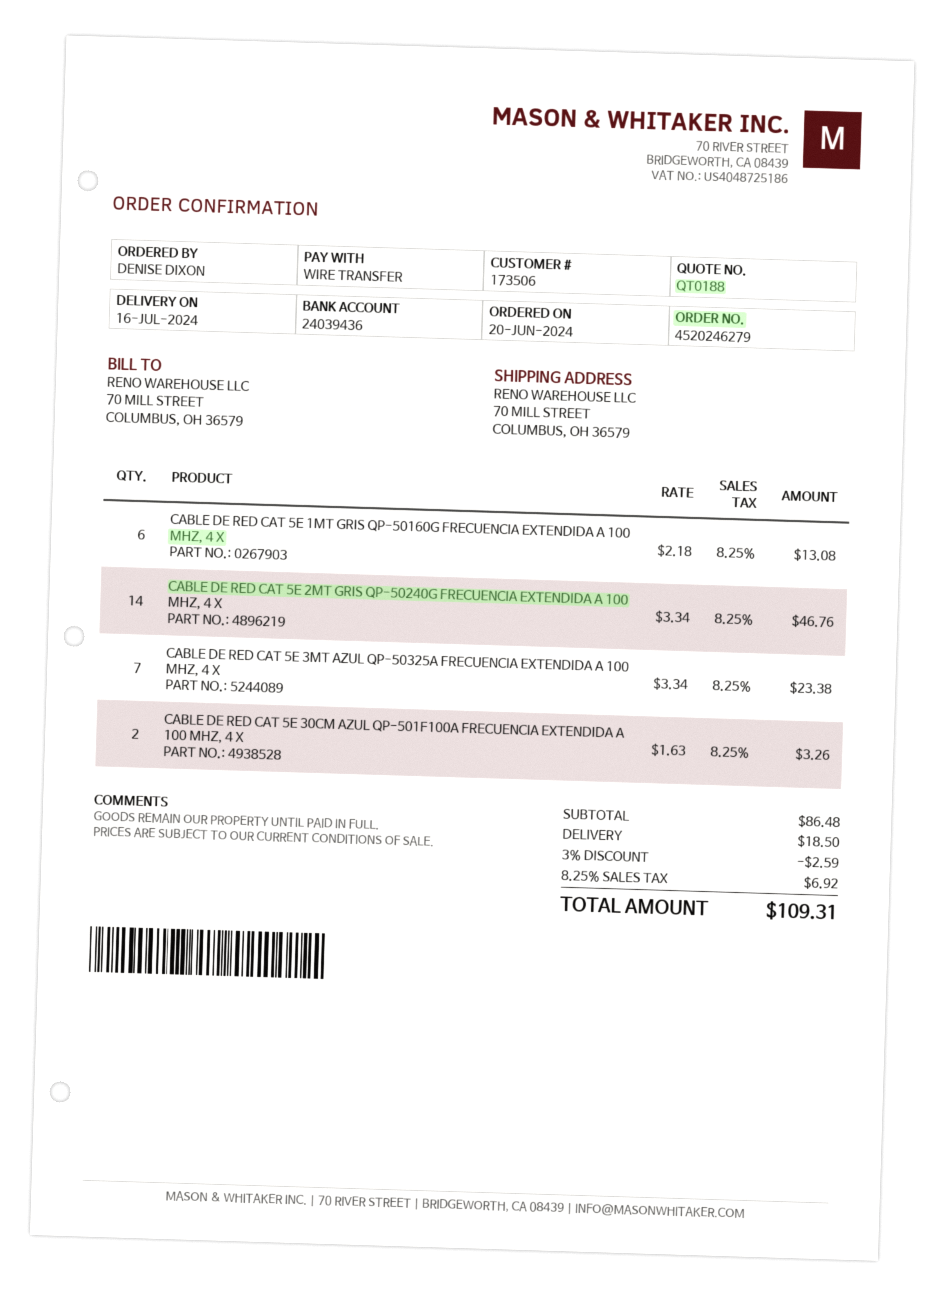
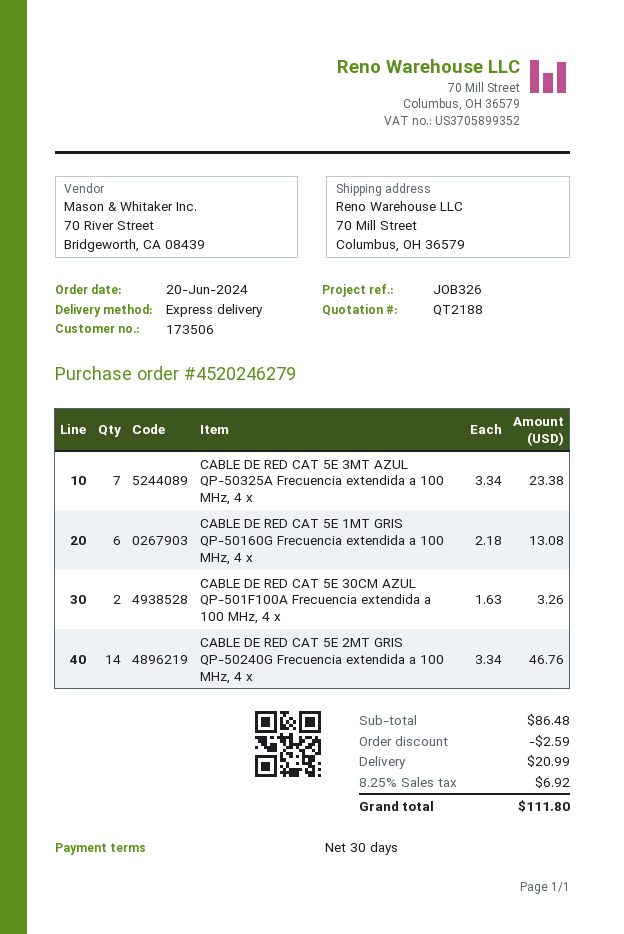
quote number: QT0188 -> QT2188
shipping: 18.50 -> 20.99
total: 109.31 -> 111.80

